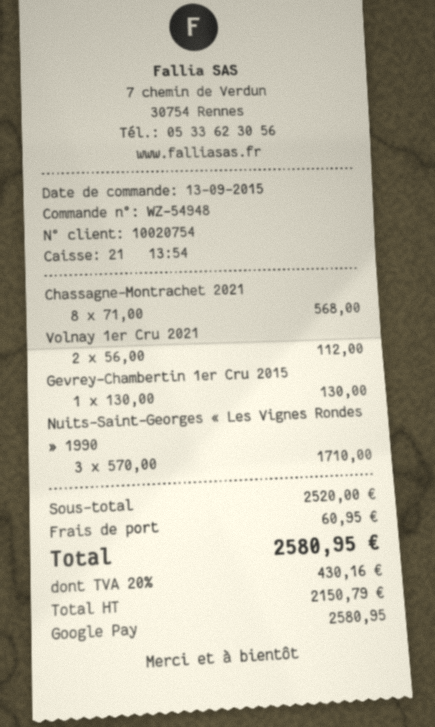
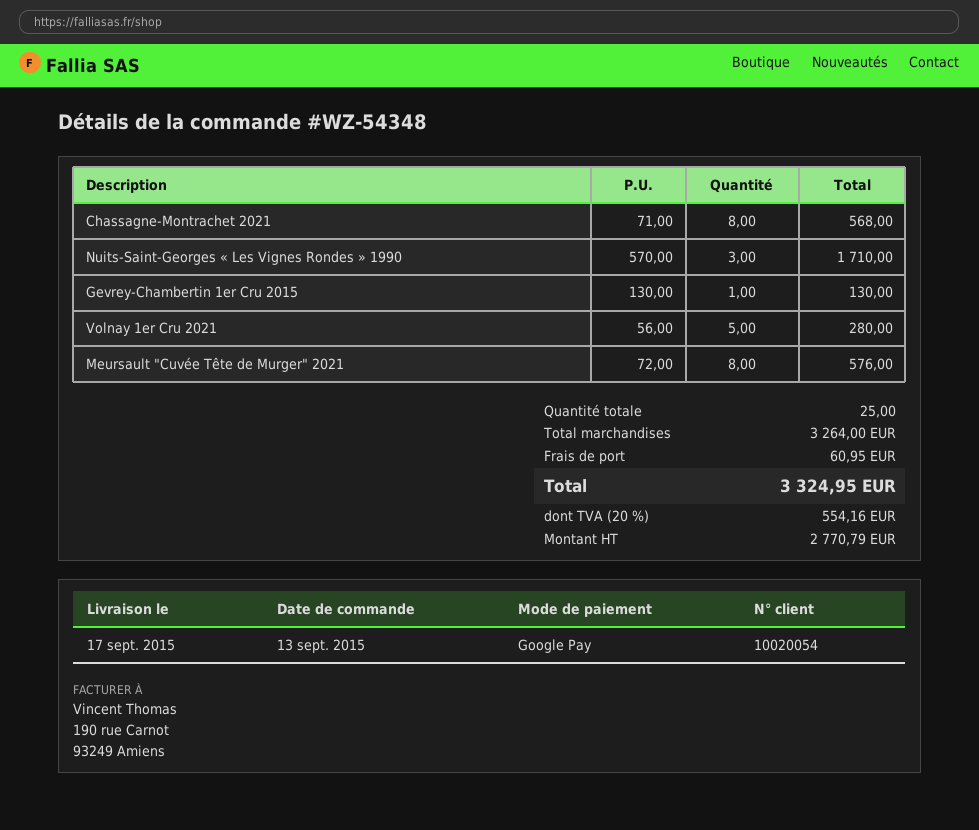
order number: WZ-54948 -> WZ-54348
customer number: 10020754 -> 10020054
Volnay 1er Cru 2021: 2 x 56.00 = 112.00 -> 5 x 56.00 = 280.00
Meursault "Cuvée Tête de Murger" 2021: none -> 8 x 72.00 = 576.00
subtotal: 2520.00 -> 3264.00
net: 2150.79 -> 2770.79
tax: 20% = 430.16 -> 20% = 554.16
total: 2580.95 -> 3324.95

